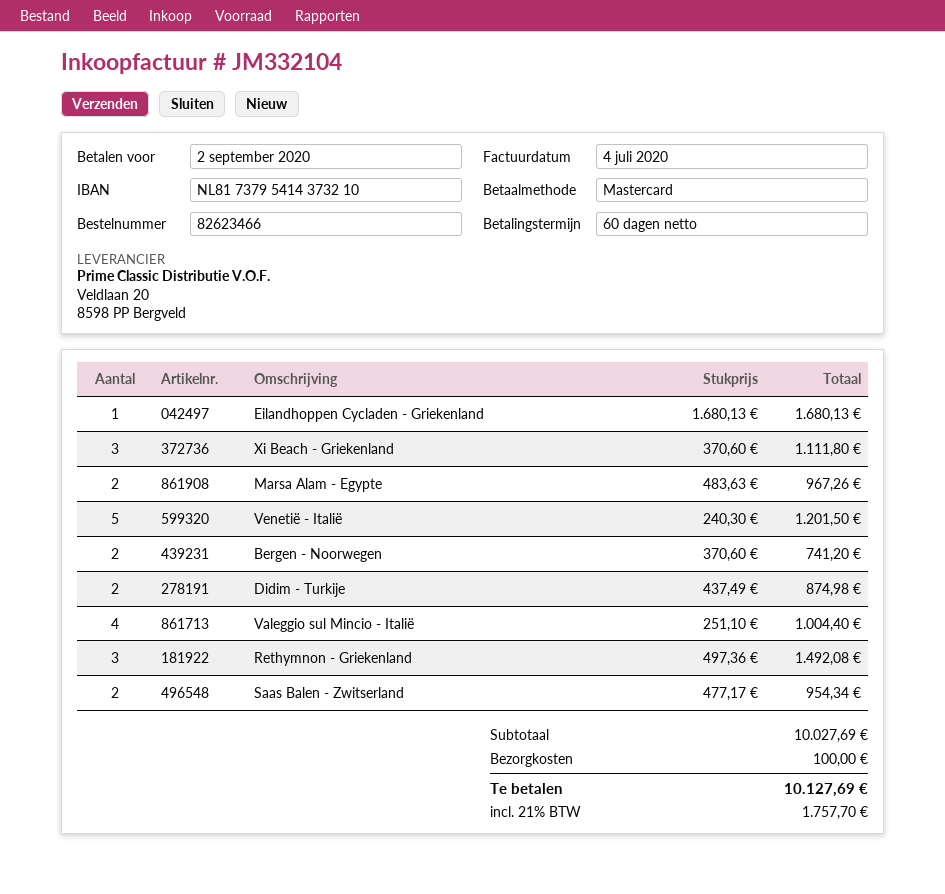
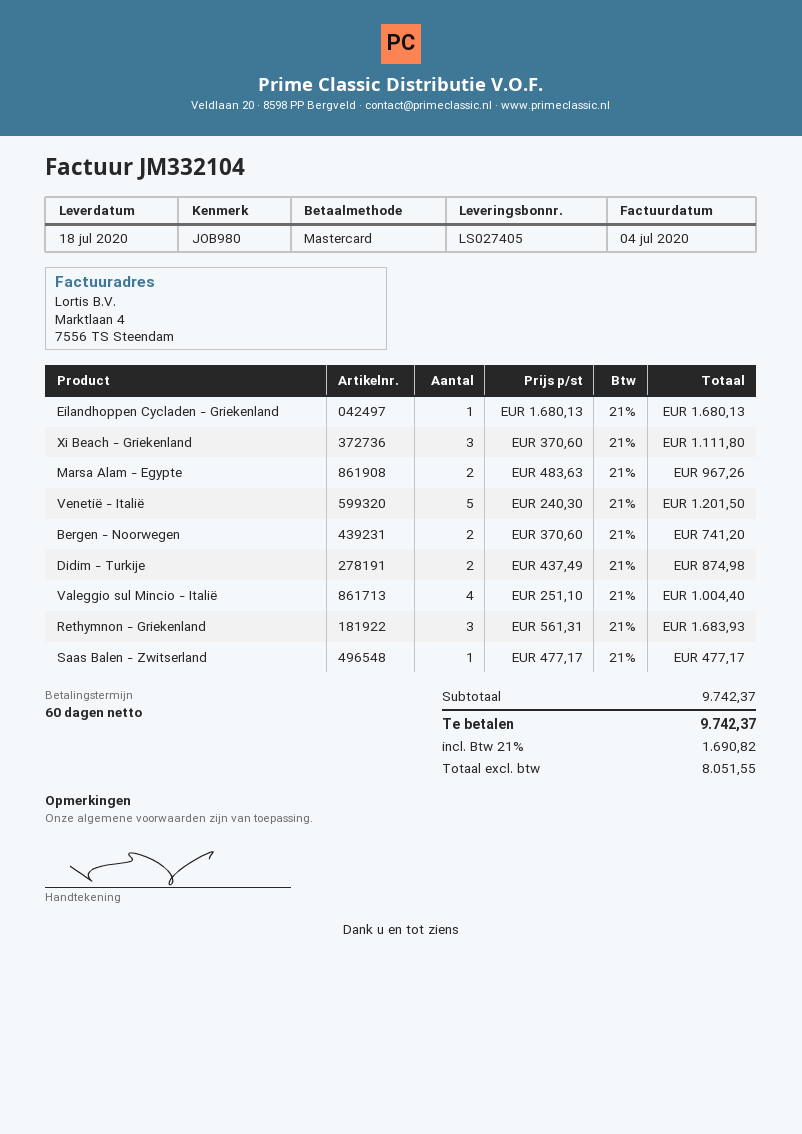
Rethymnon - Griekenland: 3 x 497.36 = 1492.08 -> 3 x 561.31 = 1683.93
Saas Balen - Zwitserland: 2 x 477.17 = 954.34 -> 1 x 477.17 = 477.17
subtotal: 10027.69 -> 9742.37
shipping: 100.00 -> none
tax: 21% = 1757.70 -> 21% = 1690.82
total: 10127.69 -> 9742.37

